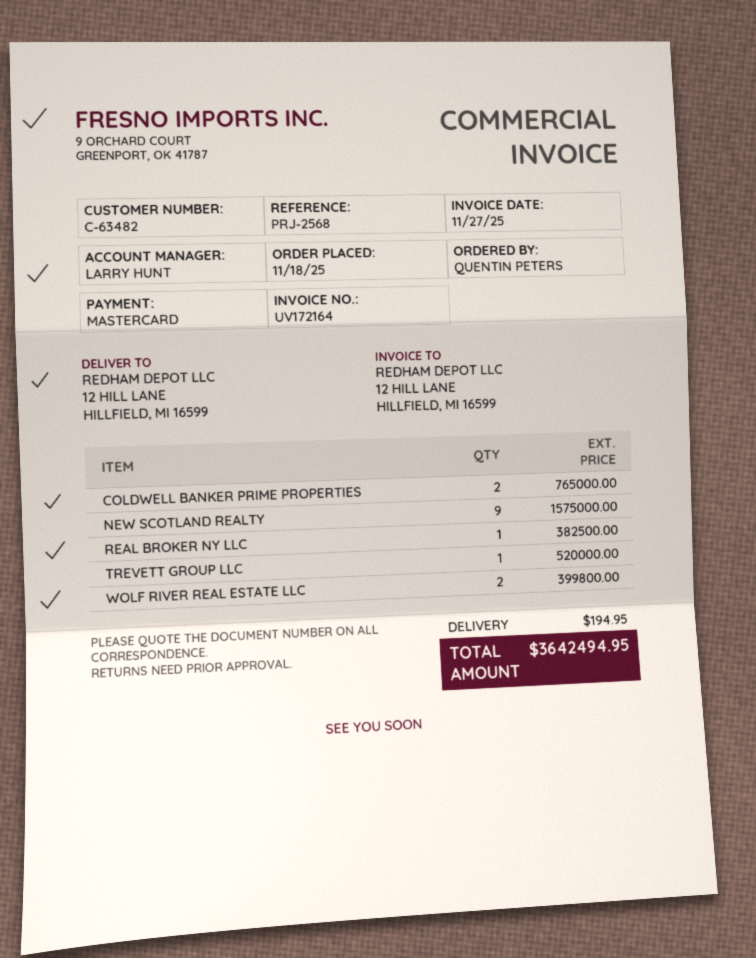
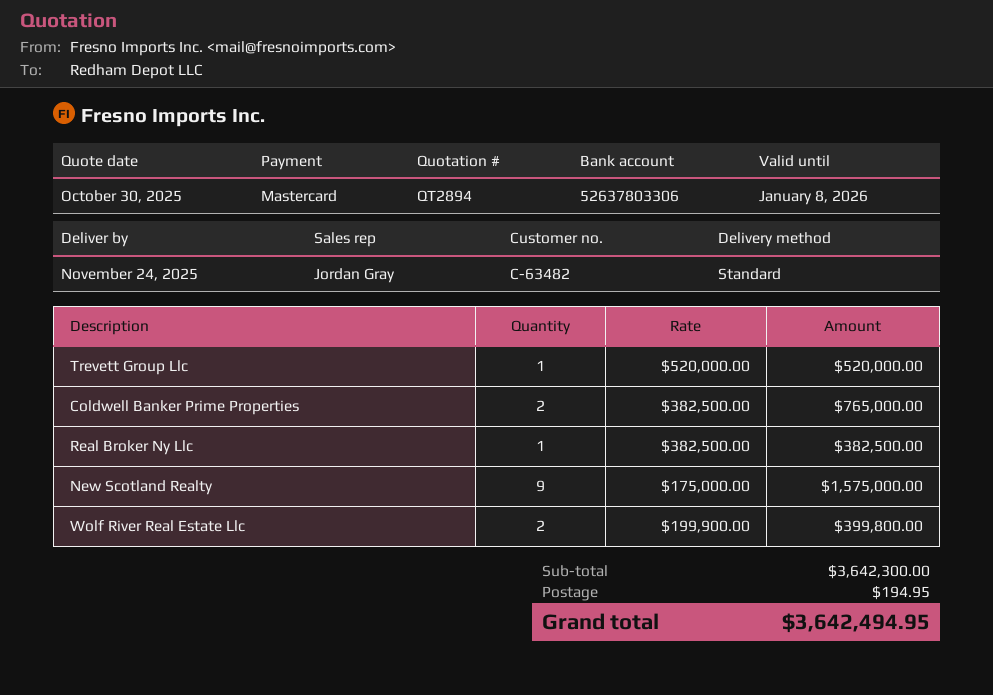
sales rep: LARRY HUNT -> Jordan Gray

